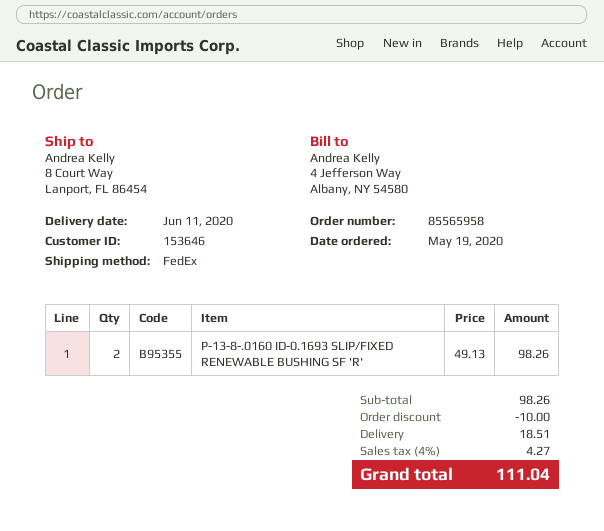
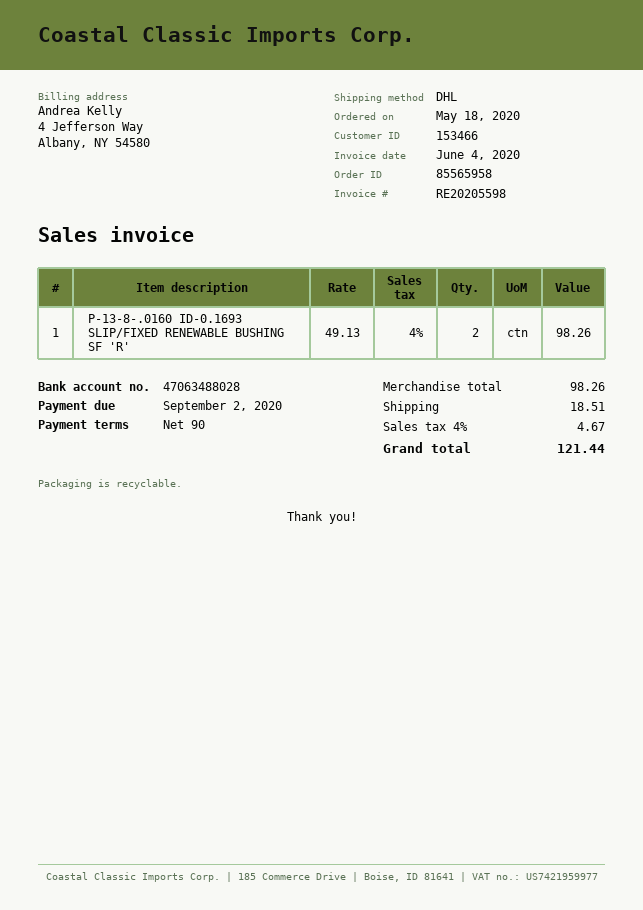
order date: 2020-05-19 -> 2020-05-18
customer number: 153646 -> 153466
shipping method: FedEx -> DHL
discount: 10.00 -> none
tax: 4% = 4.27 -> 4% = 4.67
total: 111.04 -> 121.44

